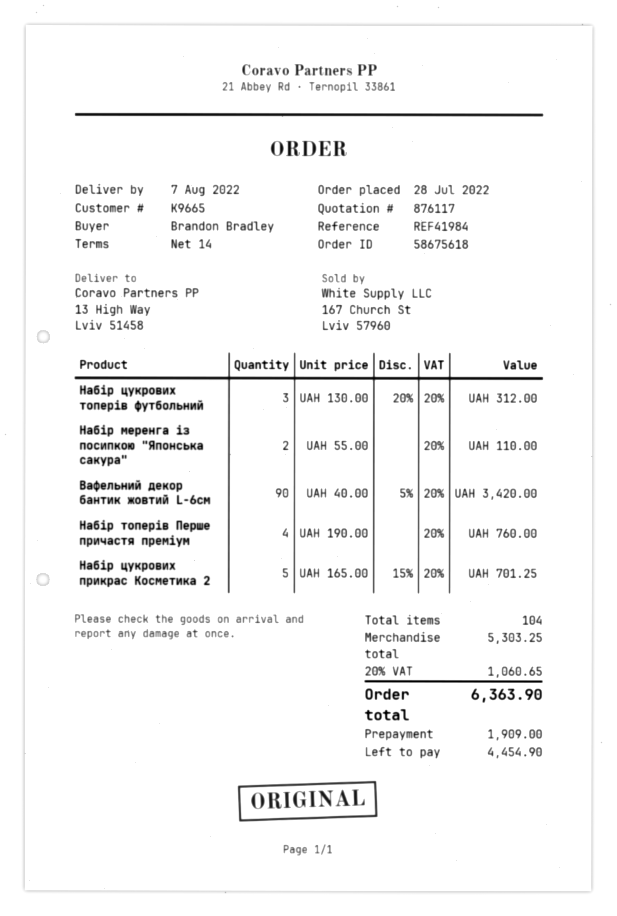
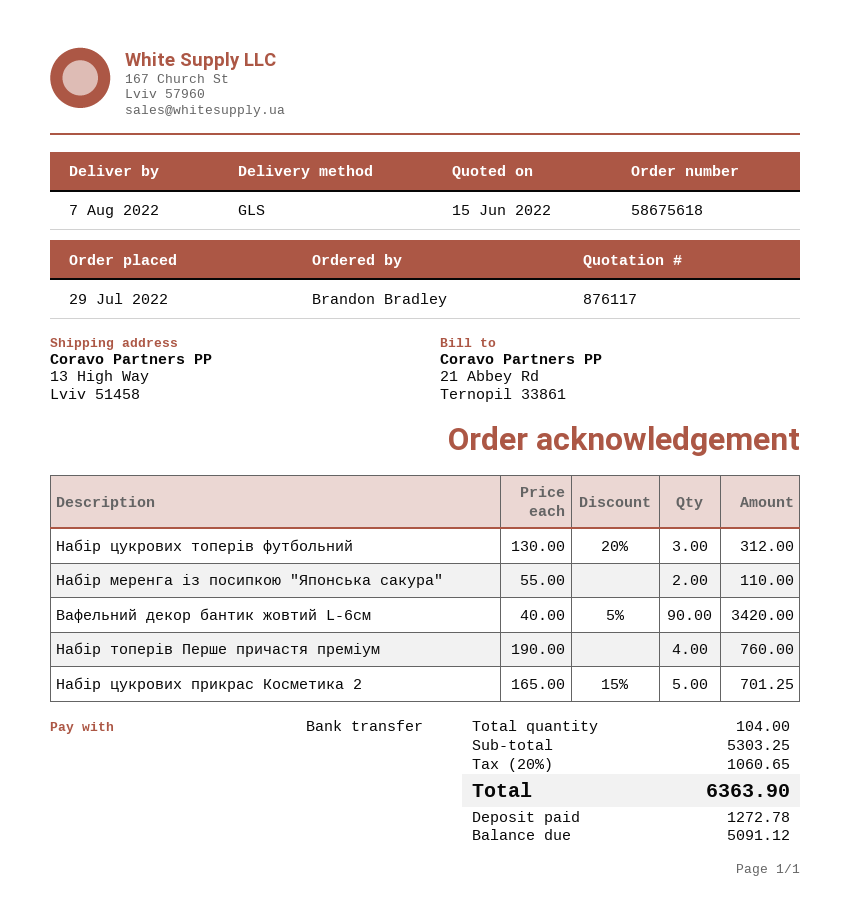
order date: 2022-07-28 -> 2022-07-29
deposit: 1909.00 -> 1272.78
balance: 4454.90 -> 5091.12

